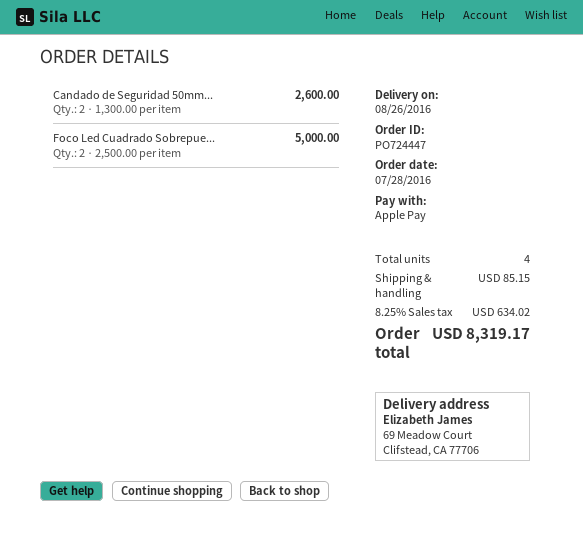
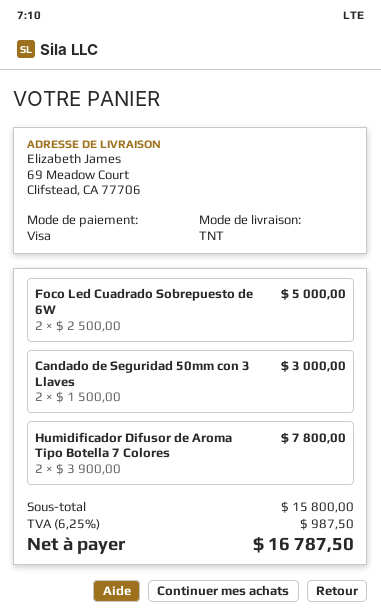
payment method: Apple Pay -> Visa
Candado de Seguridad 50mm...: 2 x 1300.00 = 2600.00 -> 2 x 1500.00 = 3000.00
Humidificador Difusor de Aroma Tipo Botella 7 Colores: none -> 2 x 3900.00 = 7800.00
shipping: 85.15 -> none
tax: 8.25% = 634.02 -> 6.25% = 987.50
total: 8319.17 -> 16787.50

